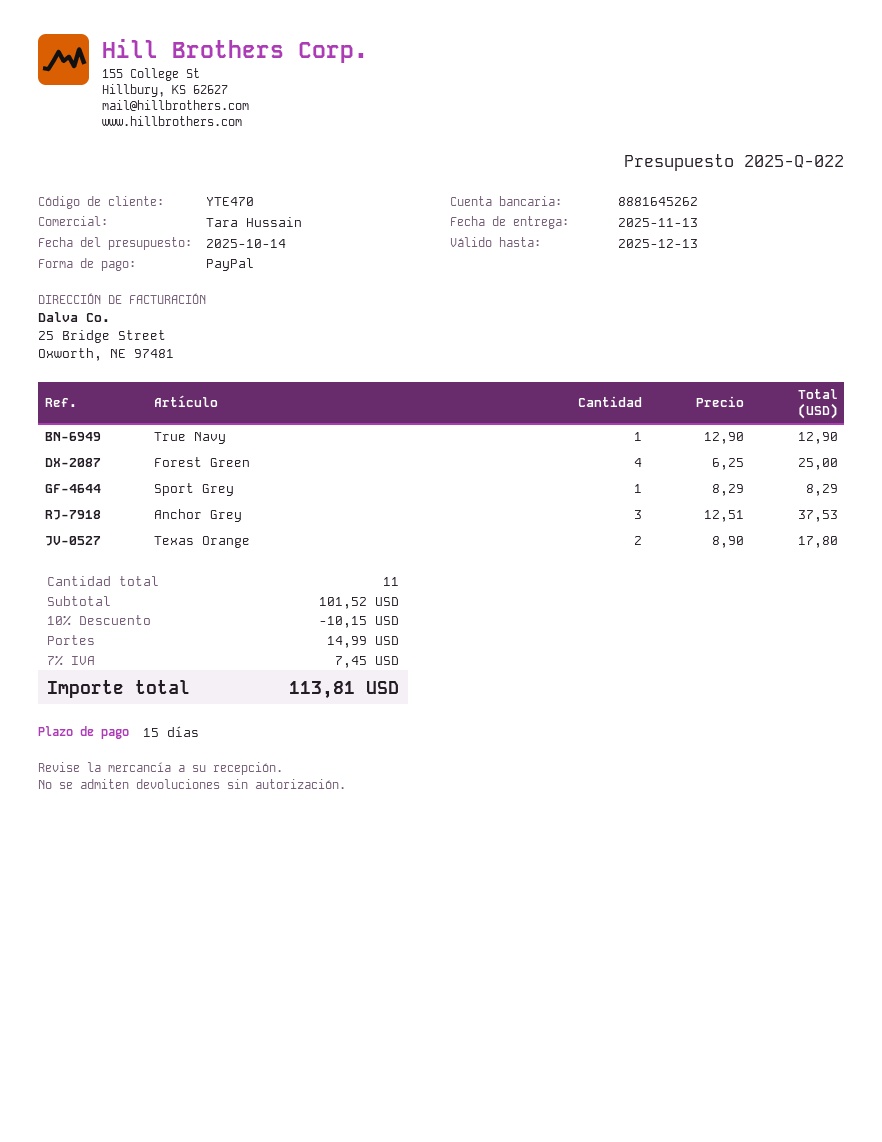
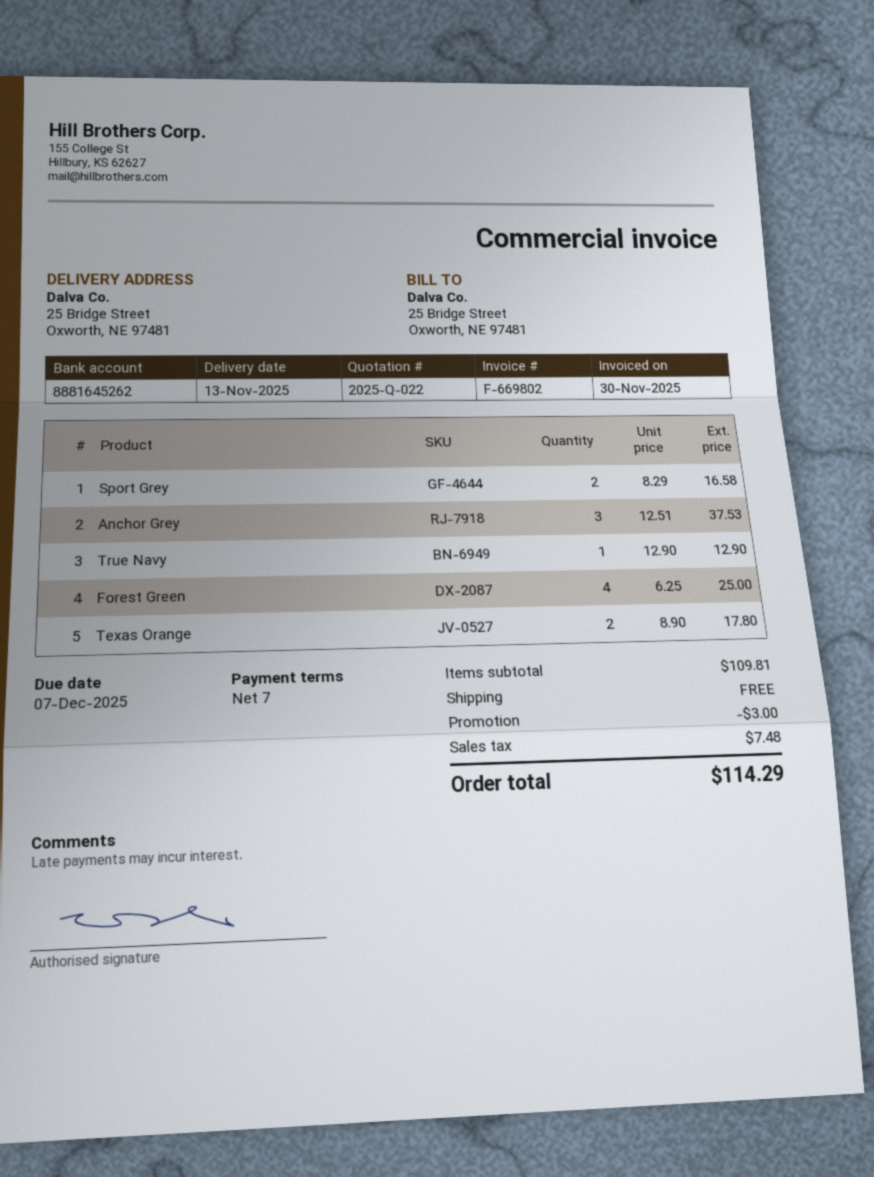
payment terms: 15 days -> 7 days
Sport Grey: 1 x 8.29 = 8.29 -> 2 x 8.29 = 16.58
subtotal: 101.52 -> 109.81
discount: 10.15 -> 3.00
shipping: 14.99 -> 0.00
tax: 7.45 -> 7.48
total: 113.81 -> 114.29

